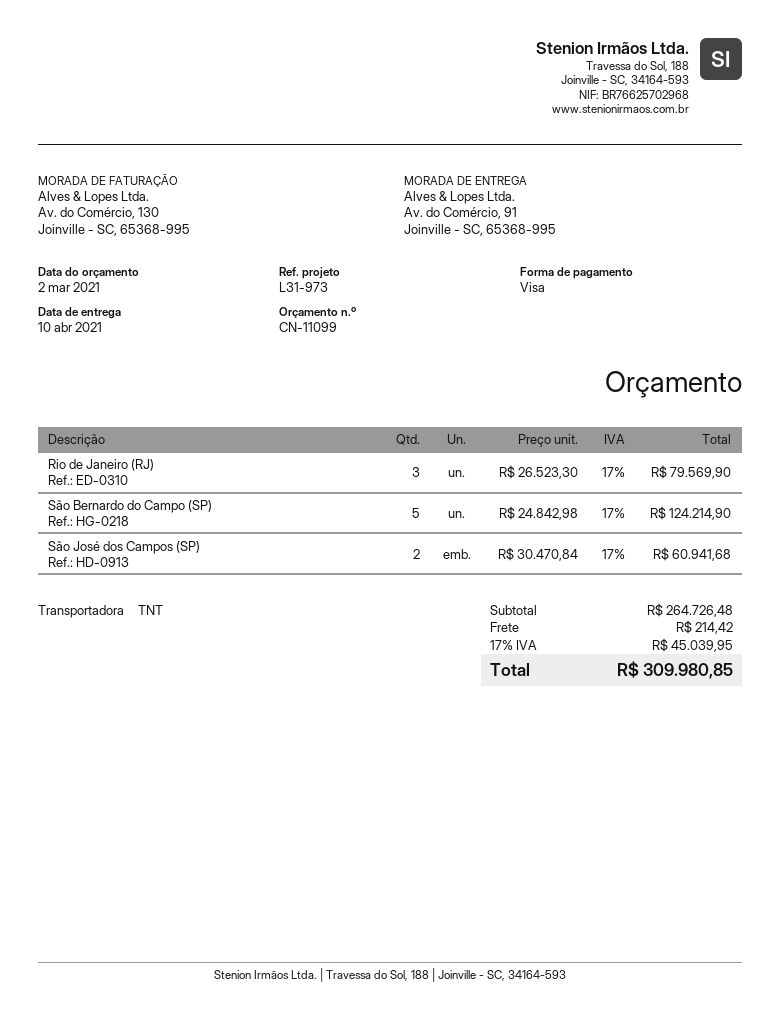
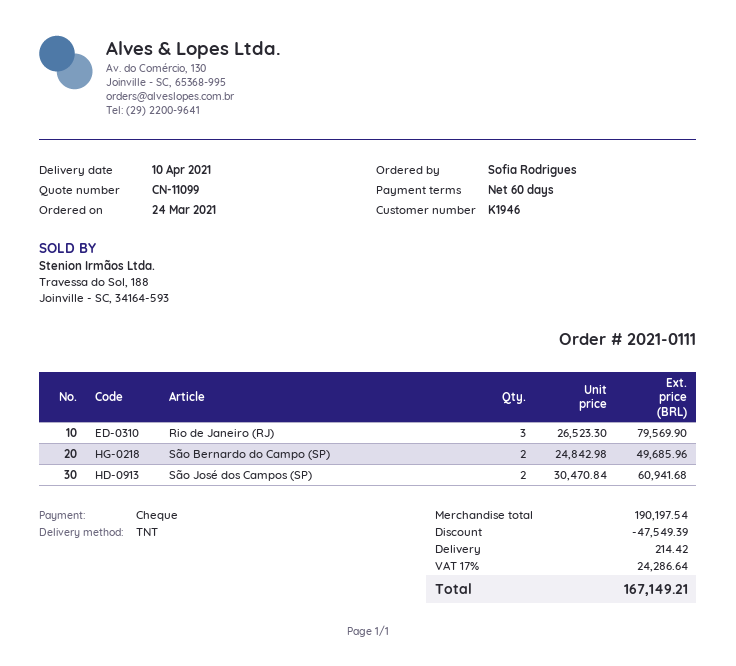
payment method: Visa -> cheque
São Bernardo do Campo (SP): 5 x 24842.98 = 124214.90 -> 2 x 24842.98 = 49685.96
subtotal: 264726.48 -> 190197.54
discount: none -> 47549.39
tax: 17% = 45039.95 -> 17% = 24286.64
total: 309980.85 -> 167149.21

